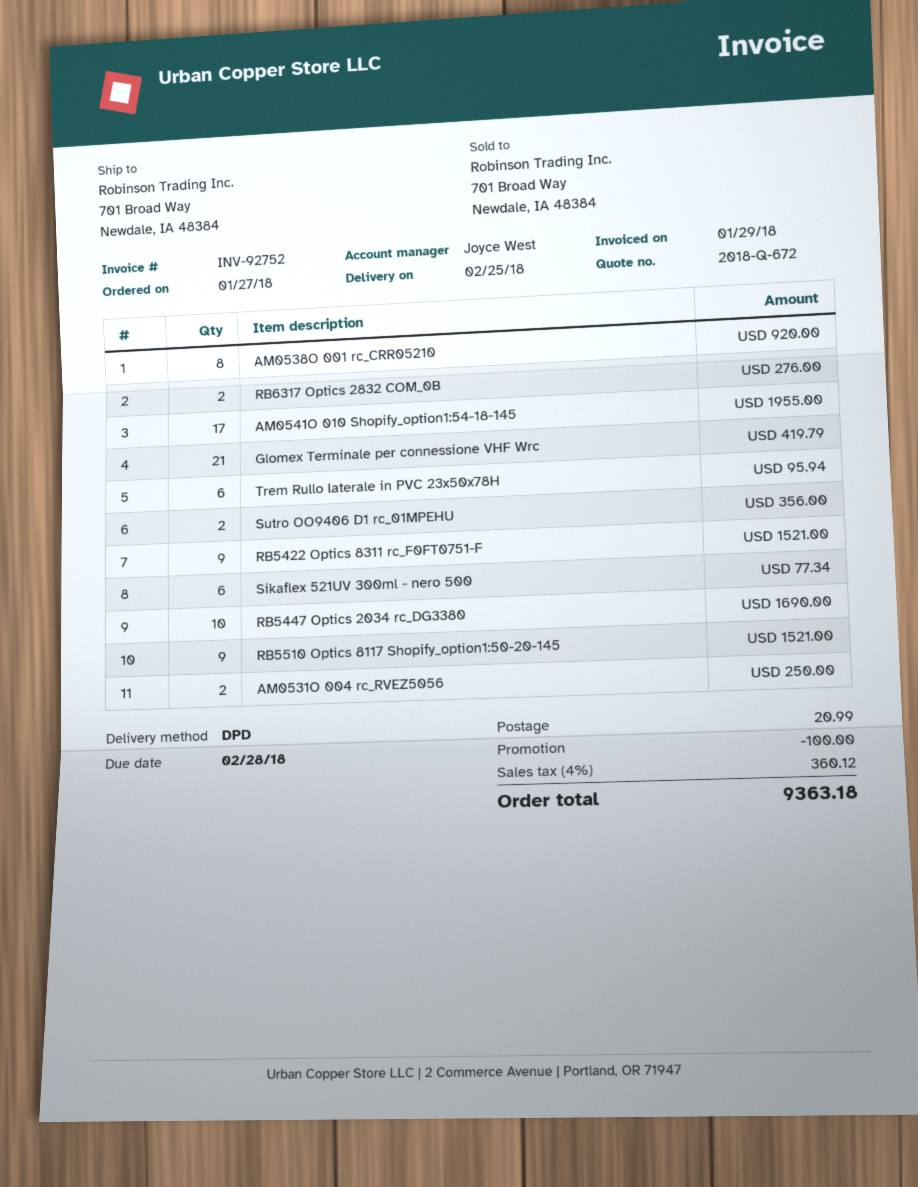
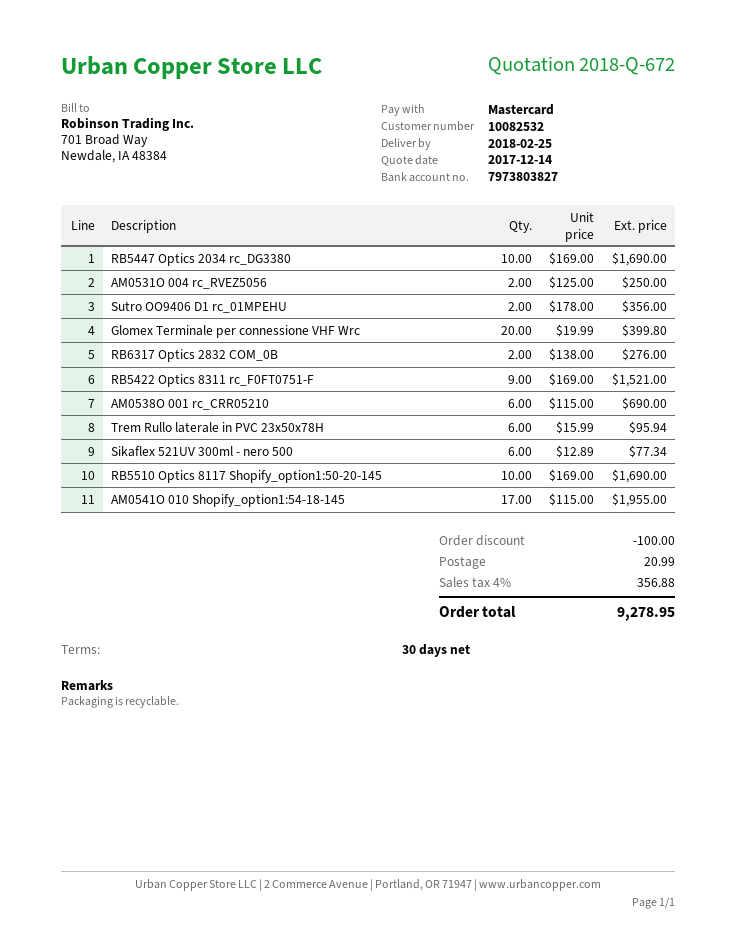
AM0538O 001 rc_CRR05210: 8 for 920.00 -> 6 for 690.00
Glomex Terminale per connessione VHF Wrc: 21 for 419.79 -> 20 for 399.80
RB5510 Optics 8117 Shopify_option1:50-20-145: 9 for 1521.00 -> 10 for 1690.00
tax: 4% = 360.12 -> 4% = 356.88
total: 9363.18 -> 9278.95

